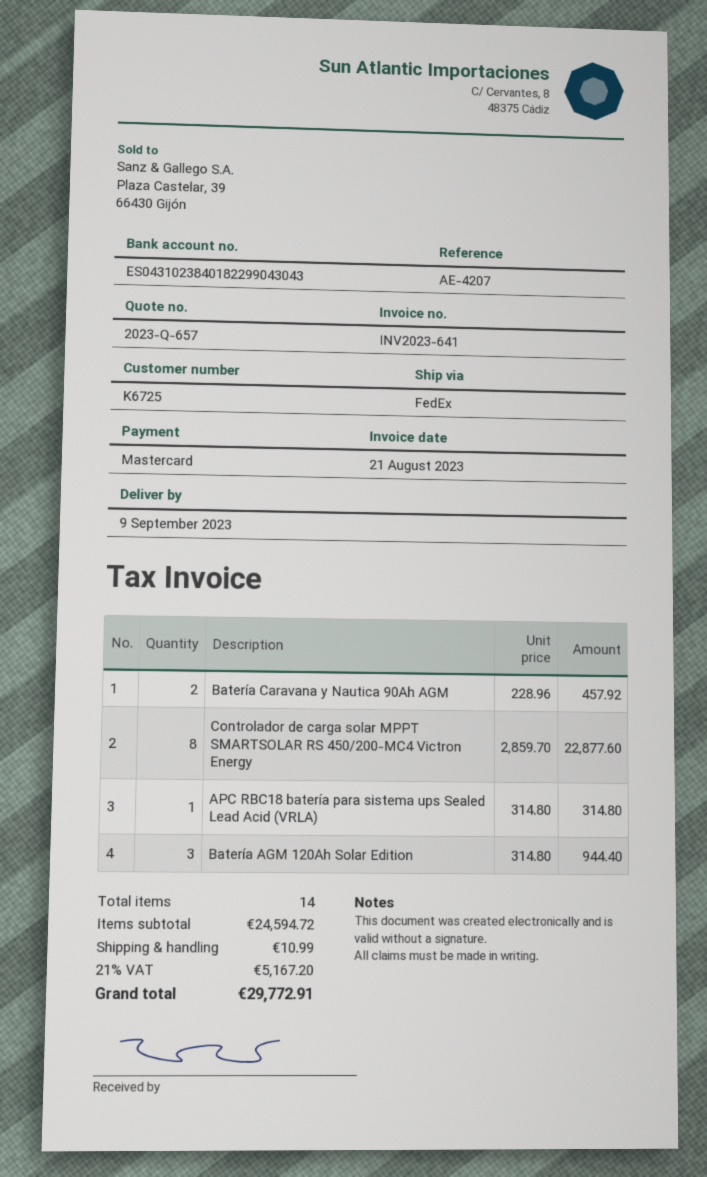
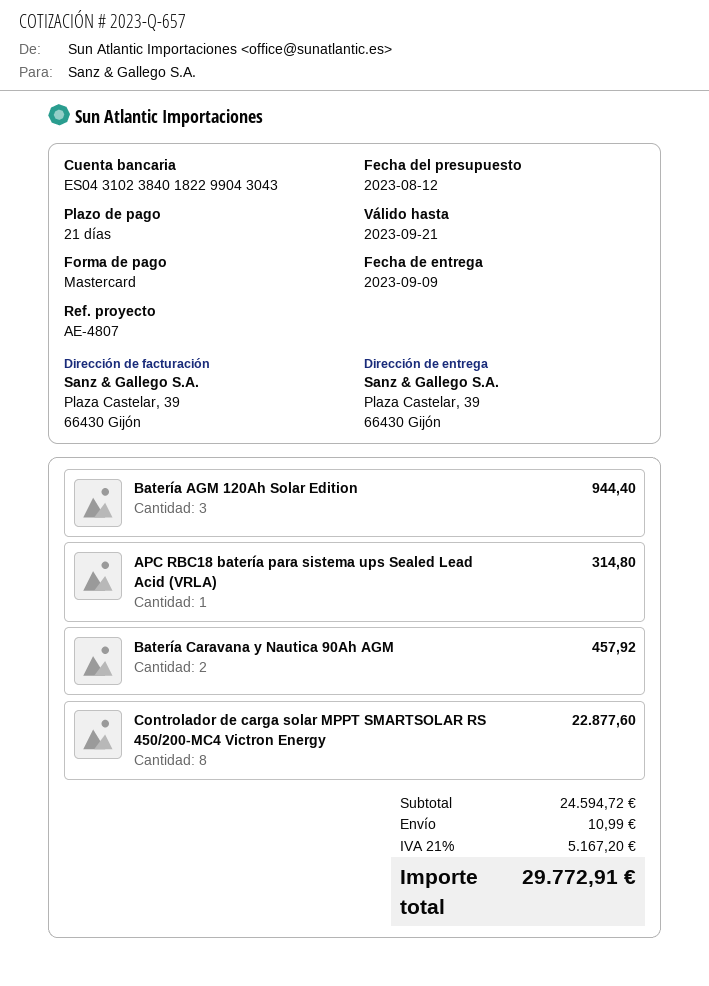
reference: AE-4207 -> AE-4807

